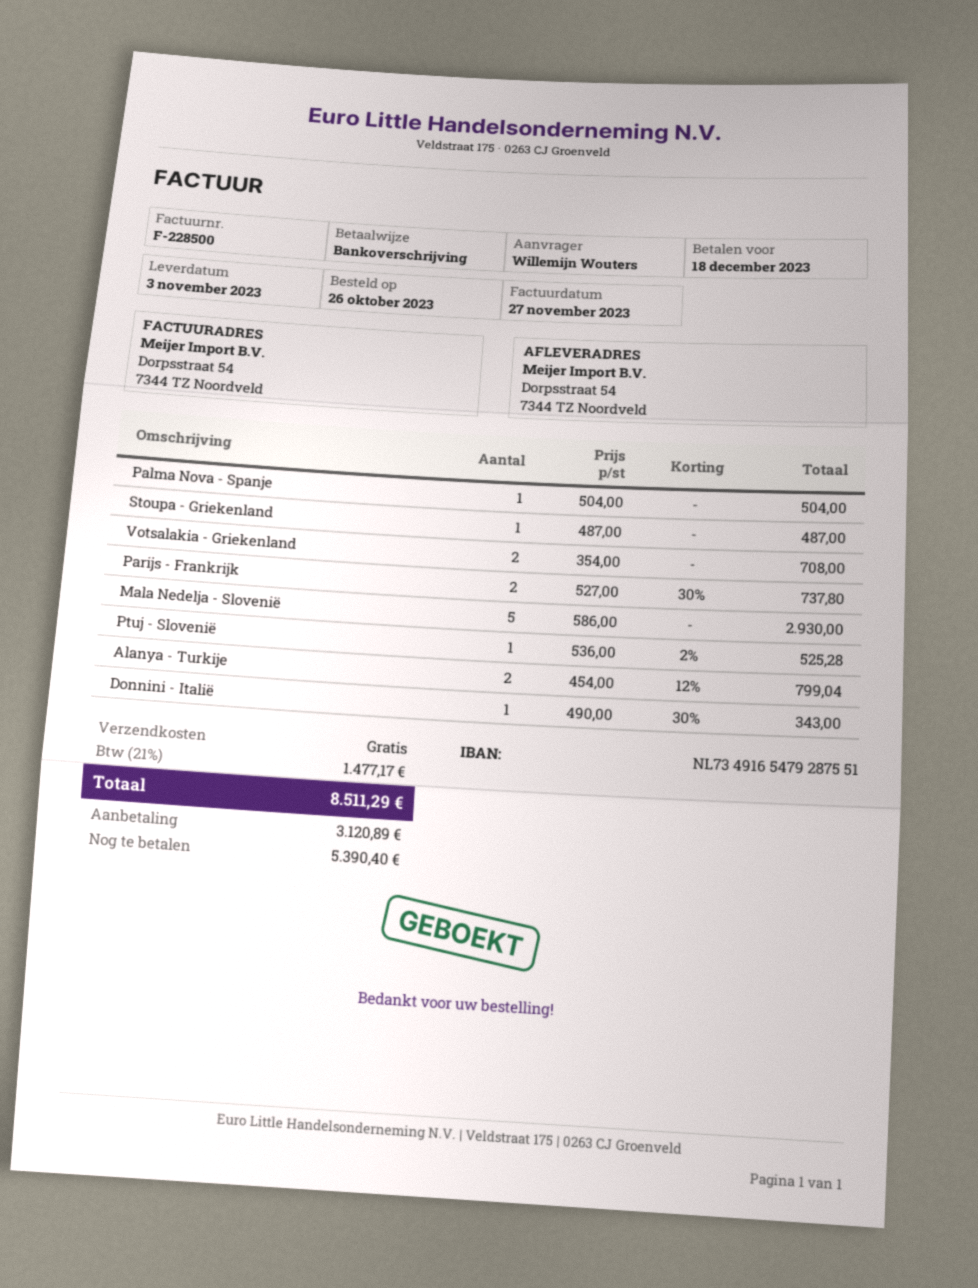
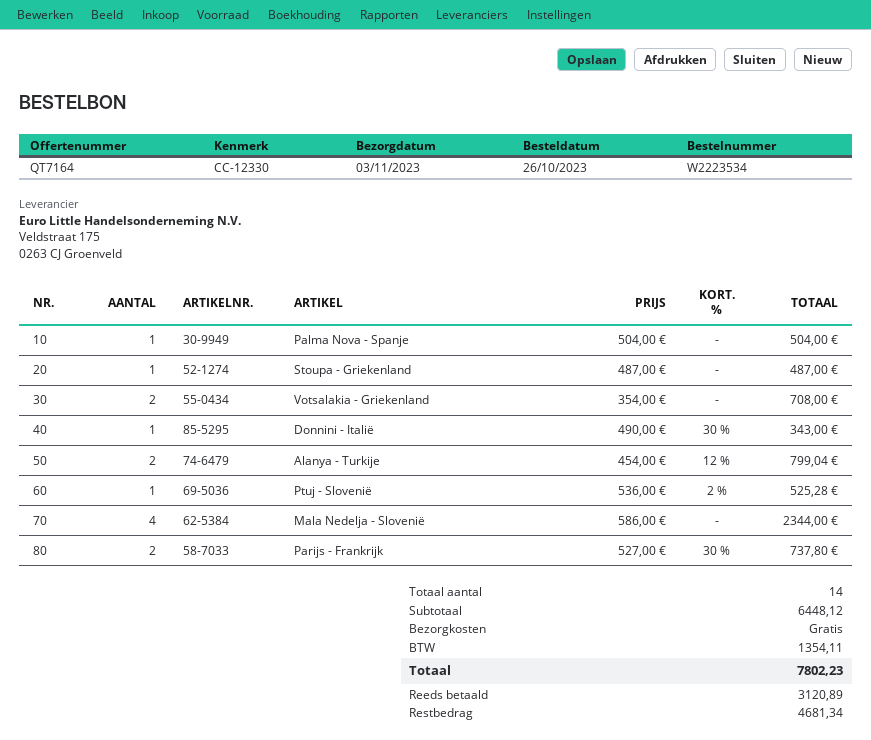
Mala Nedelja - Slovenië: 5 x 586.00 = 2930.00 -> 4 x 586.00 = 2344.00
tax: 1477.17 -> 1354.11
total: 8511.29 -> 7802.23
balance: 5390.40 -> 4681.34

